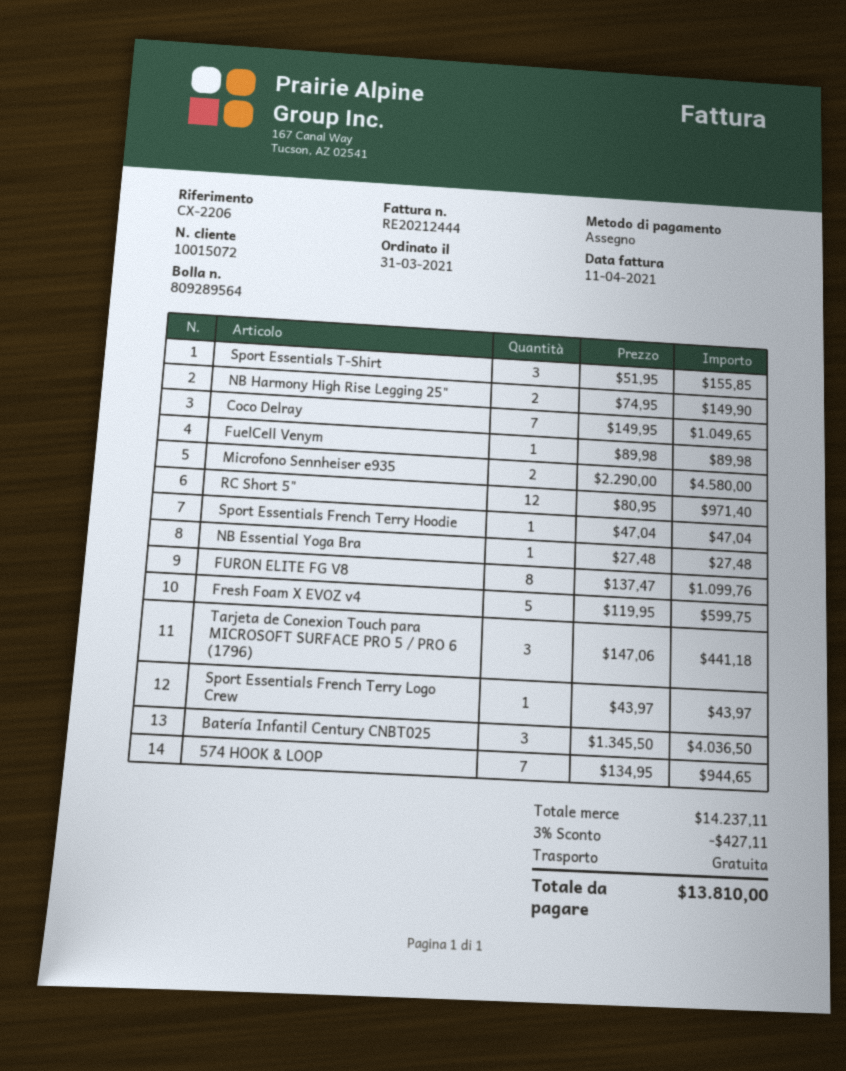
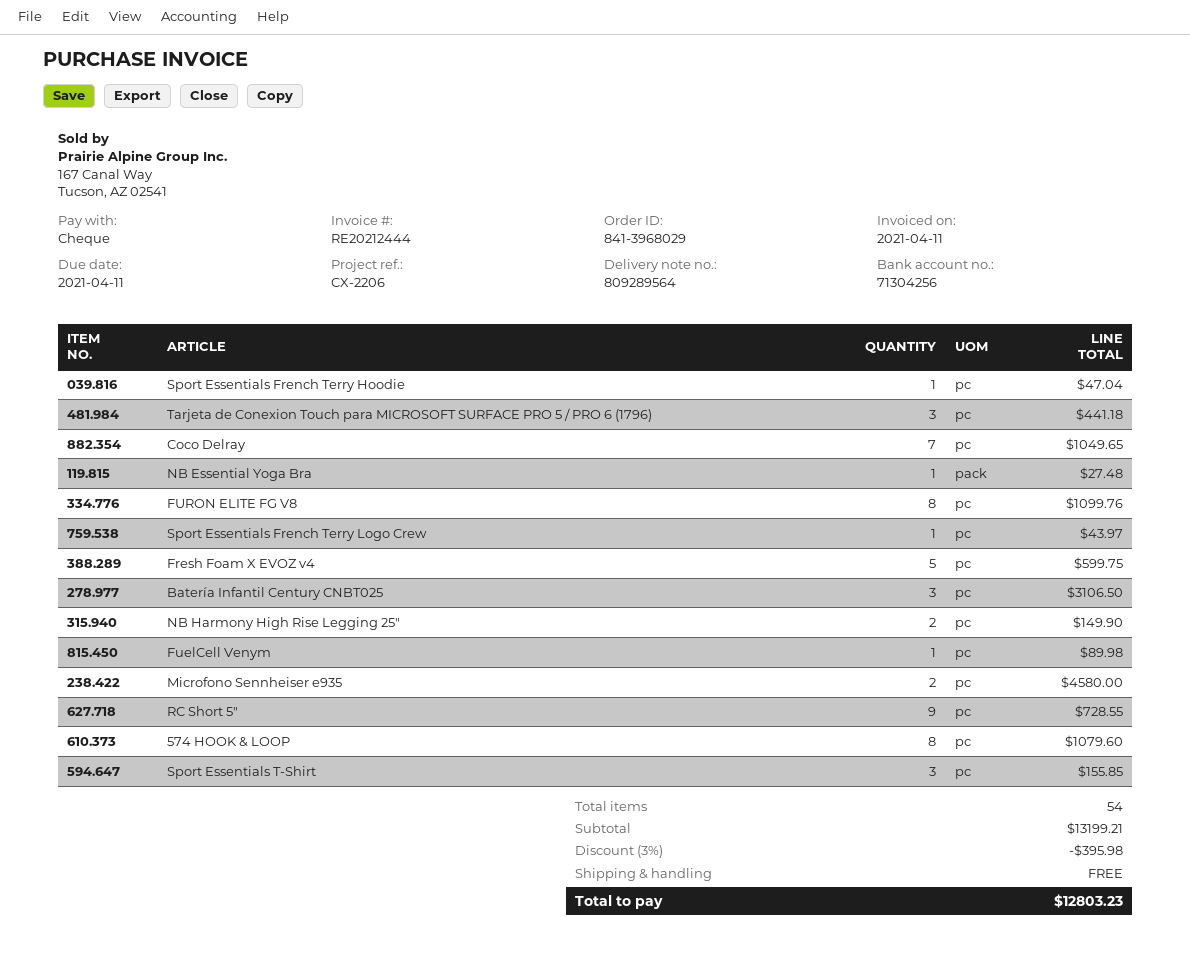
RC Short 5": 12 for 971.40 -> 9 for 728.55
Batería Infantil Century CNBT025: 3 for 4036.50 -> 3 for 3106.50
574 HOOK & LOOP: 7 for 944.65 -> 8 for 1079.60
subtotal: 14237.11 -> 13199.21
discount: 3% = 427.11 -> 3% = 395.98
total: 13810.00 -> 12803.23

